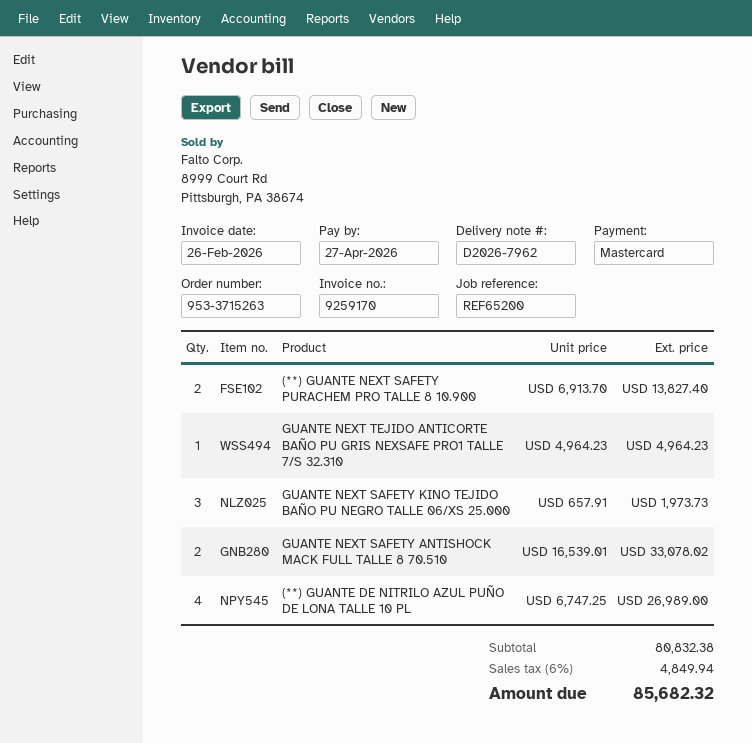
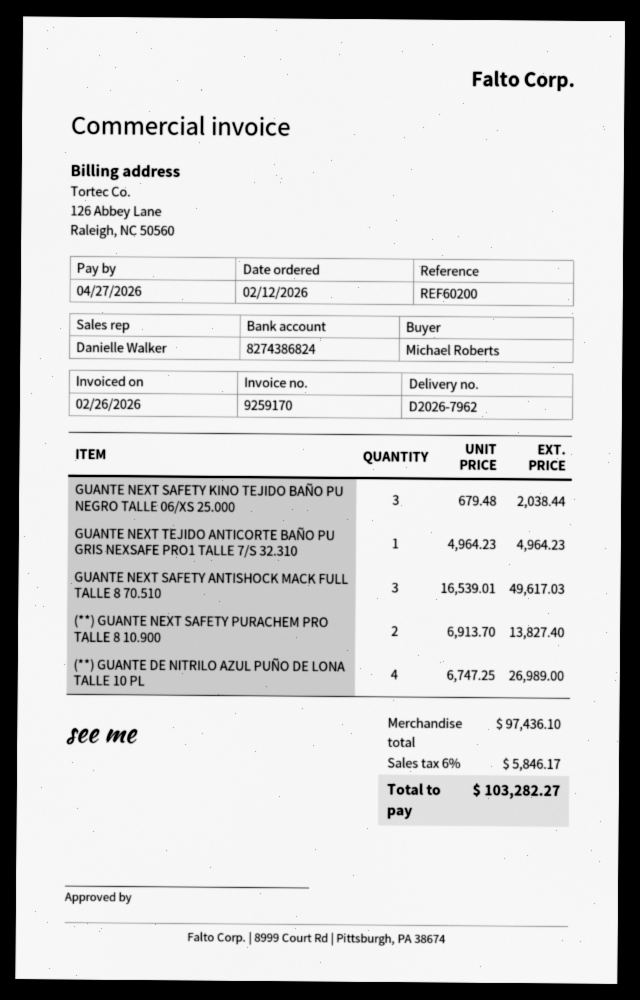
reference: REF65200 -> REF60200
GUANTE NEXT SAFETY KINO TEJIDO BAÑO PU NEGRO TALLE 06/XS 25.000: 3 x 657.91 = 1973.73 -> 3 x 679.48 = 2038.44
GUANTE NEXT SAFETY ANTISHOCK MACK FULL TALLE 8 70.510: 2 x 16539.01 = 33078.02 -> 3 x 16539.01 = 49617.03
subtotal: 80832.38 -> 97436.10
tax: 6% = 4849.94 -> 6% = 5846.17
total: 85682.32 -> 103282.27

